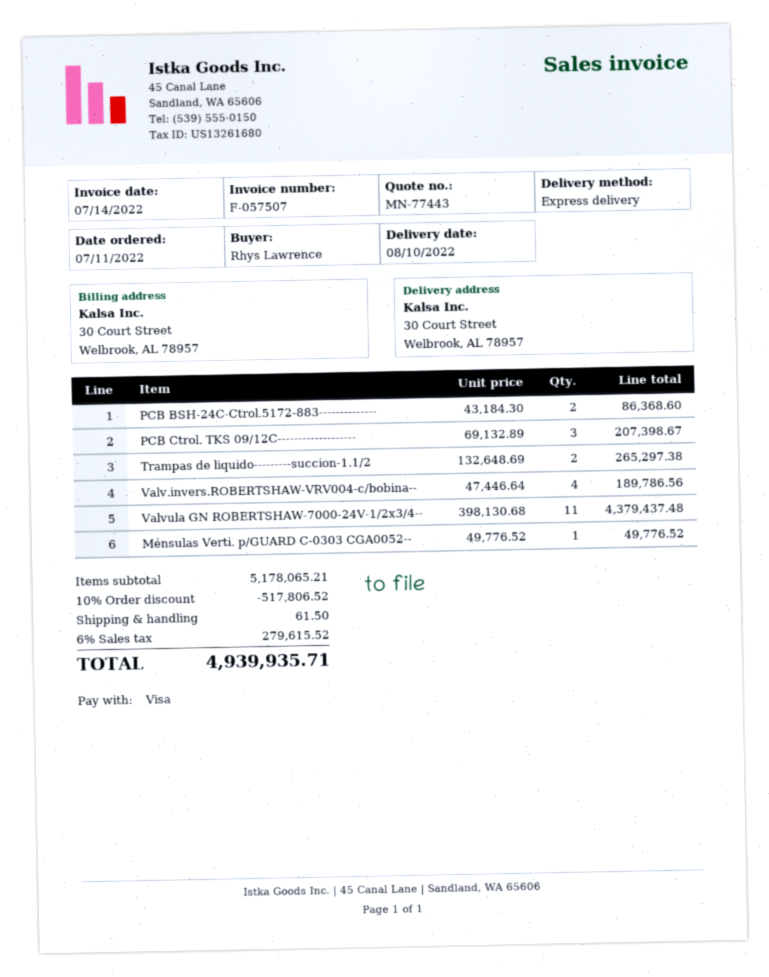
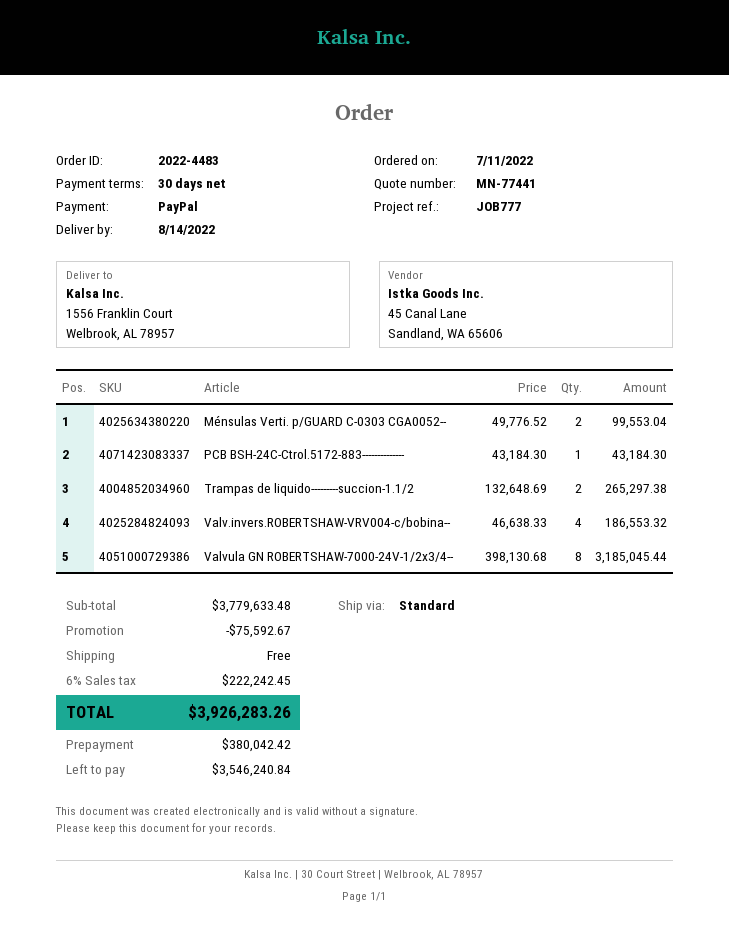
quote number: MN-77443 -> MN-77441
delivery date: 2022-08-10 -> 2022-08-14
payment method: Visa -> PayPal
shipping method: express -> standard
ship to: 30 Court Street, Welbrook, AL 78957 -> 1556 Franklin Court, Welbrook, AL 78957
PCB BSH-24C-Ctrol.5172-883--------------: 2 x 43184.30 = 86368.60 -> 1 x 43184.30 = 43184.30
PCB Ctrol. TKS 09/12C-------------------: 3 x 69132.89 = 207398.67 -> none
Valv.invers.ROBERTSHAW-VRV004-c/bobina--: 4 x 47446.64 = 189786.56 -> 4 x 46638.33 = 186553.32
Valvula GN ROBERTSHAW-7000-24V-1/2x3/4--: 11 x 398130.68 = 4379437.48 -> 8 x 398130.68 = 3185045.44
Ménsulas Verti. p/GUARD C-0303 CGA0052--: 1 x 49776.52 = 49776.52 -> 2 x 49776.52 = 99553.04
subtotal: 5178065.21 -> 3779633.48
discount: 517806.52 -> 75592.67
shipping: 61.50 -> 0.00
tax: 6% = 279615.52 -> 6% = 222242.45
total: 4939935.71 -> 3926283.26

